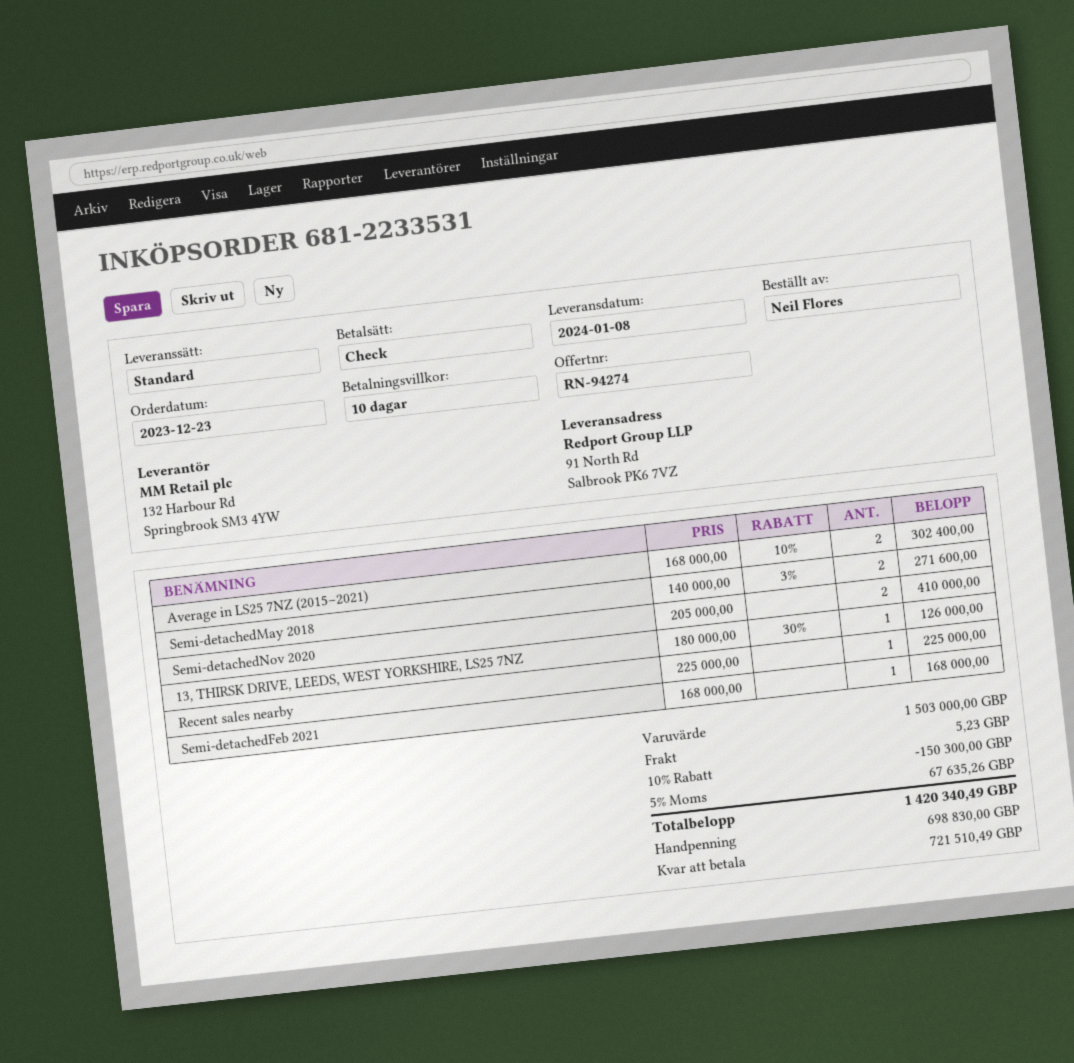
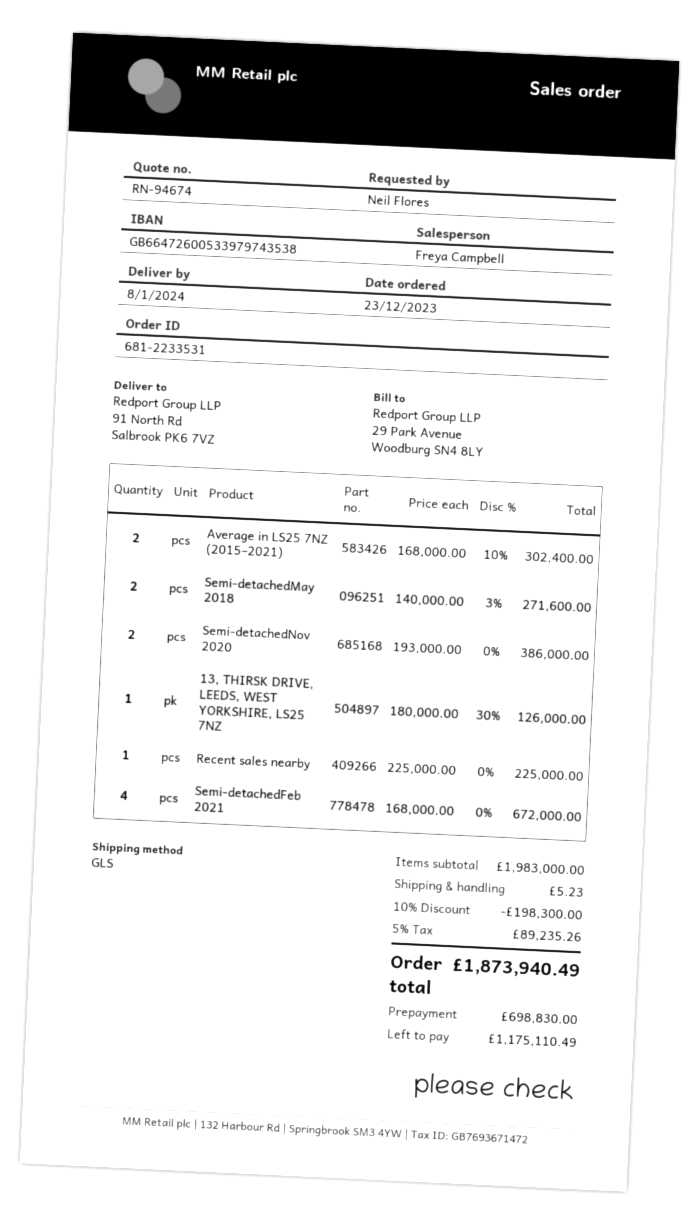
quote number: RN-94274 -> RN-94674
shipping method: standard -> GLS
Semi-detachedNov 2020: 2 x 205000.00 = 410000.00 -> 2 x 193000.00 = 386000.00
Semi-detachedFeb 2021: 1 x 168000.00 = 168000.00 -> 4 x 168000.00 = 672000.00
subtotal: 1503000.00 -> 1983000.00
discount: 10% = 150300.00 -> 10% = 198300.00
tax: 5% = 67635.26 -> 5% = 89235.26
total: 1420340.49 -> 1873940.49
balance: 721510.49 -> 1175110.49

